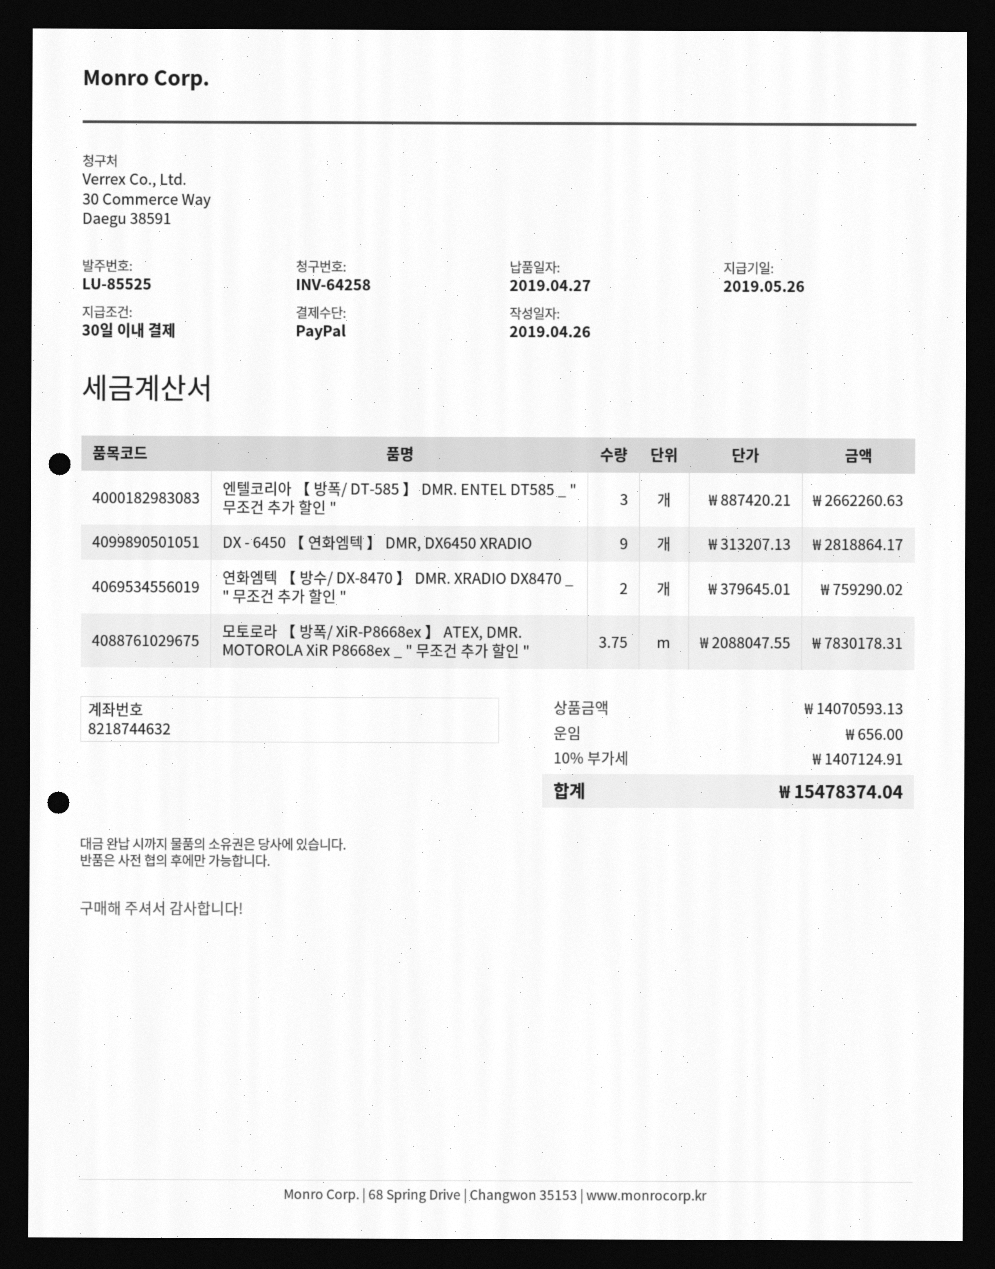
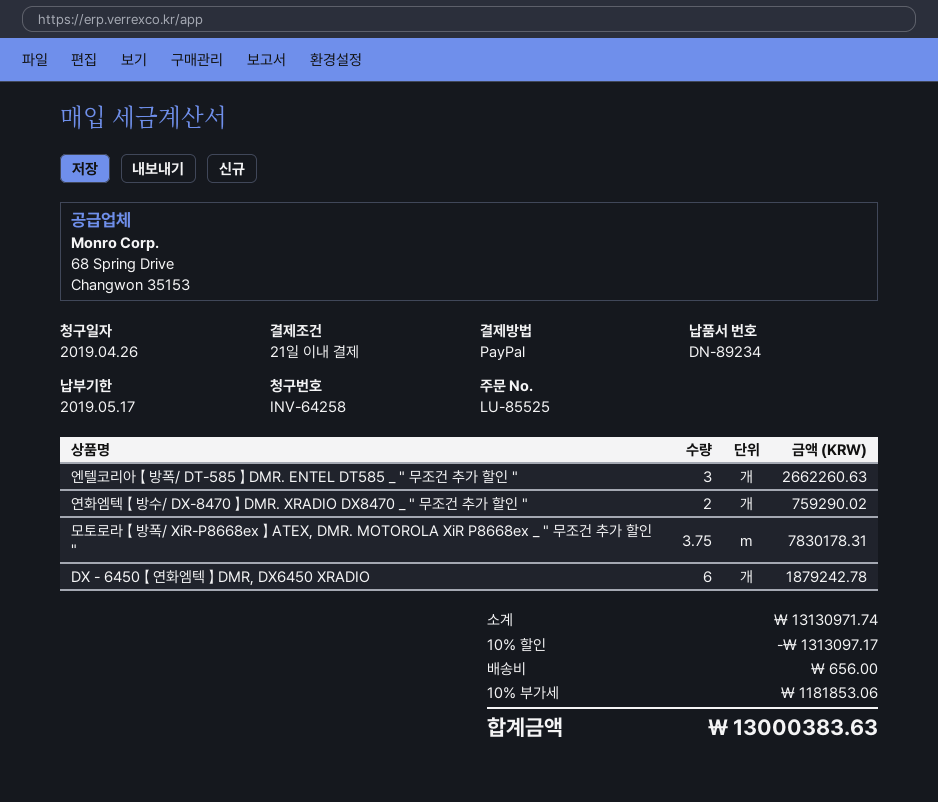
payment terms: 30 days -> 21 days
due date: 2019-05-26 -> 2019-05-17
DX - 6450 【 연화엠텍 】 DMR, DX6450 XRADIO: 9 for 2818864.17 -> 6 for 1879242.78
subtotal: 14070593.13 -> 13130971.74
discount: none -> 10% = 1313097.17
tax: 10% = 1407124.91 -> 10% = 1181853.06
total: 15478374.04 -> 13000383.63

